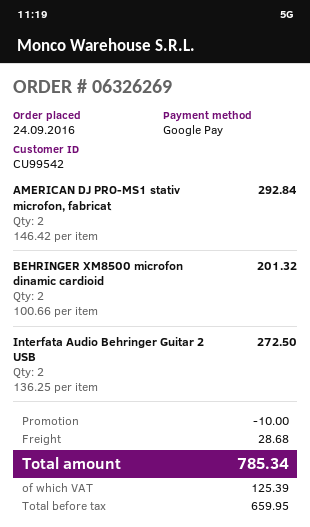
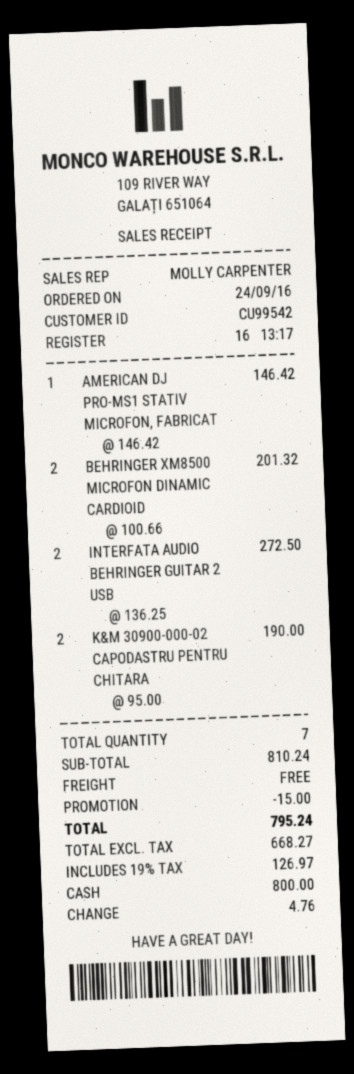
payment method: Google Pay -> cash
AMERICAN DJ PRO-MS1 stativ microfon, fabricat: 2 x 146.42 = 292.84 -> 1 x 146.42 = 146.42
K&M 30900-000-02 CAPODASTRU PENTRU CHITARA: none -> 2 x 95.00 = 190.00
discount: 10.00 -> 15.00
shipping: 28.68 -> 0.00
net: 659.95 -> 668.27
tax: 125.39 -> 126.97
total: 785.34 -> 795.24

